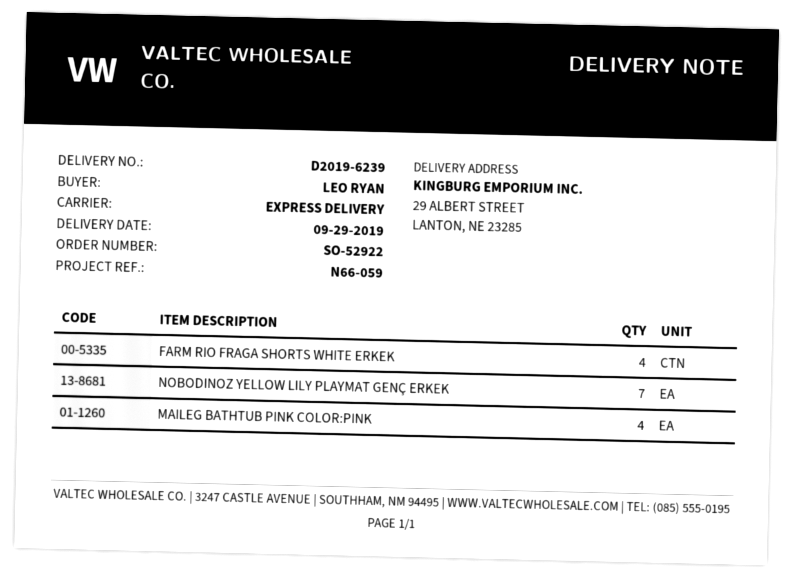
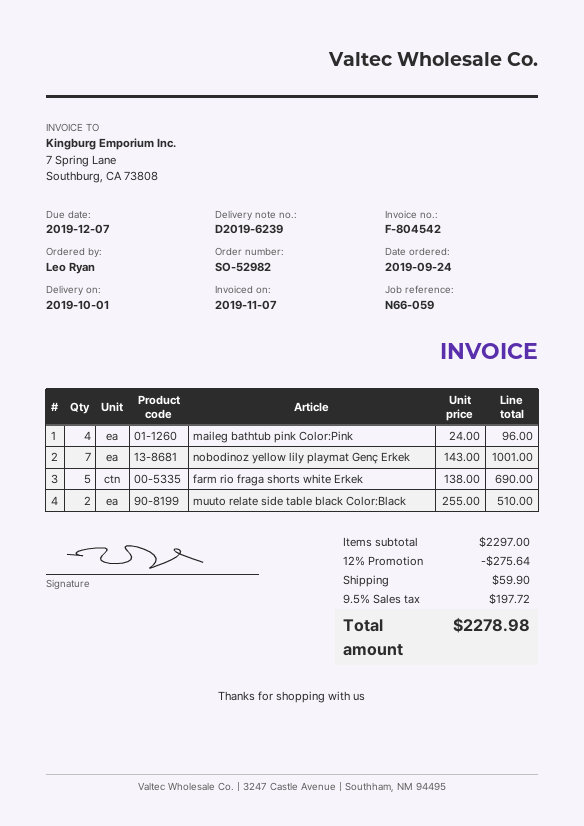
order number: SO-52922 -> SO-52982
delivery date: 2019-09-29 -> 2019-10-01
FARM RIO FRAGA SHORTS WHITE ERKEK: 4 -> 5
muuto relate side table black Color:Black: none -> 2

